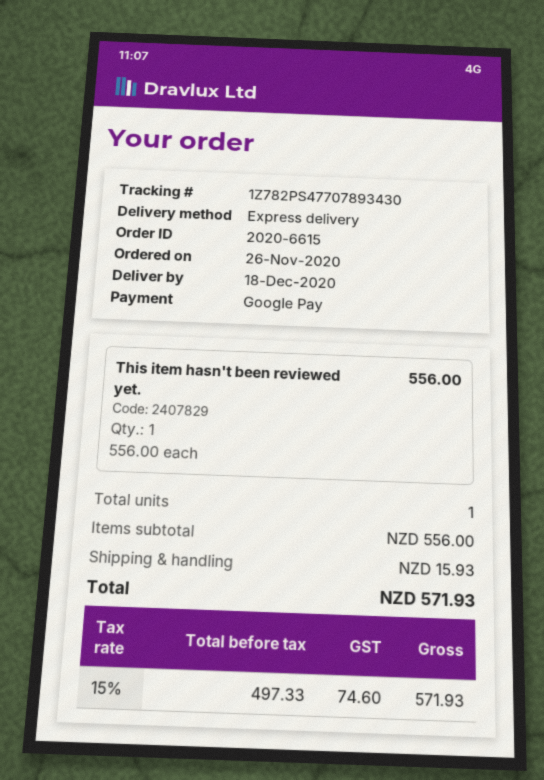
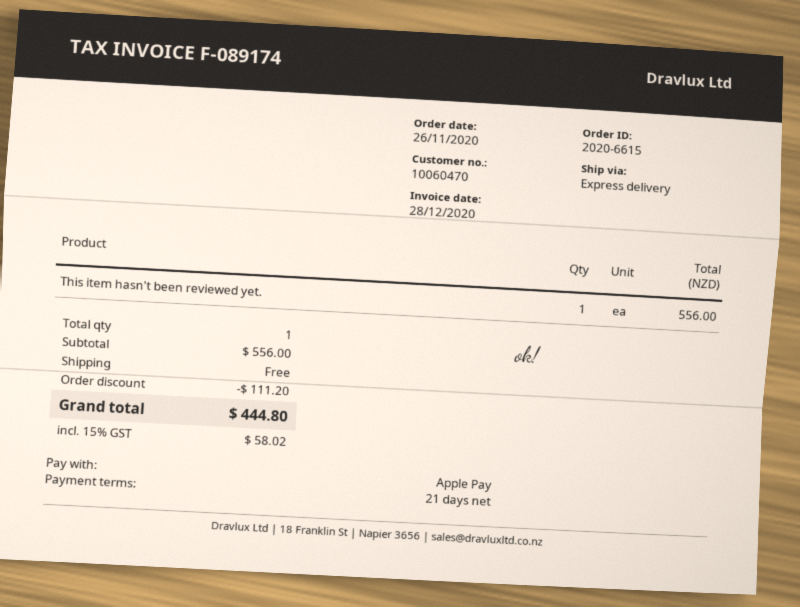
payment method: Google Pay -> Apple Pay
discount: none -> 111.20
shipping: 15.93 -> 0.00
tax: 15% = 74.60 -> 15% = 58.02
total: 571.93 -> 444.80

